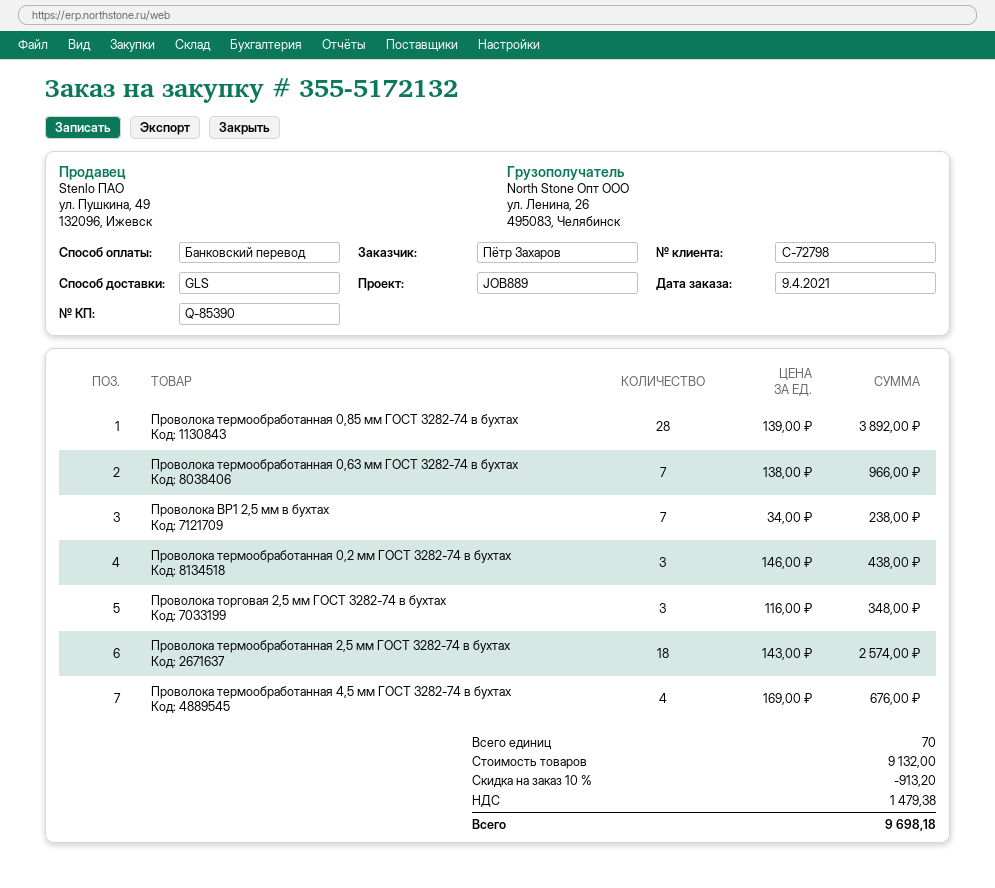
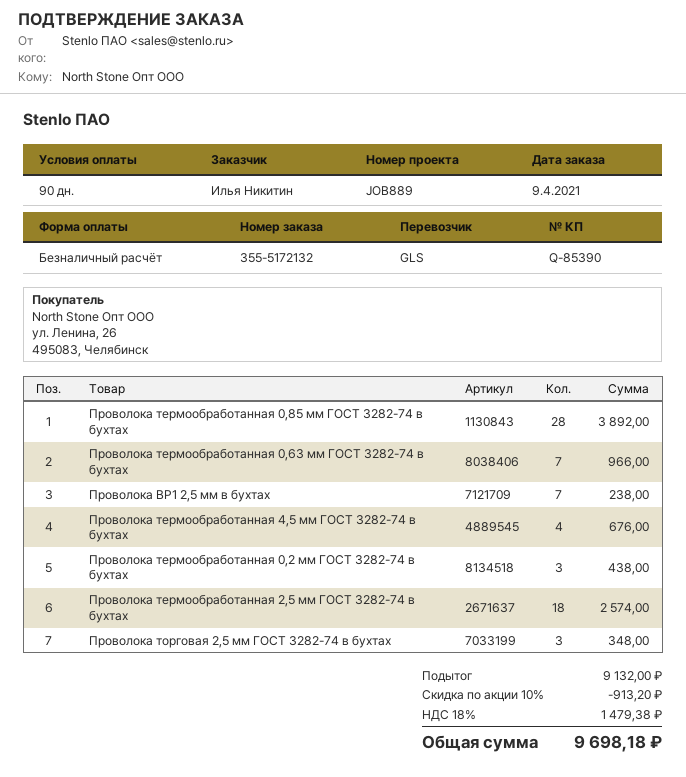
ordered by: Пётр Захаров -> Илья Никитин

